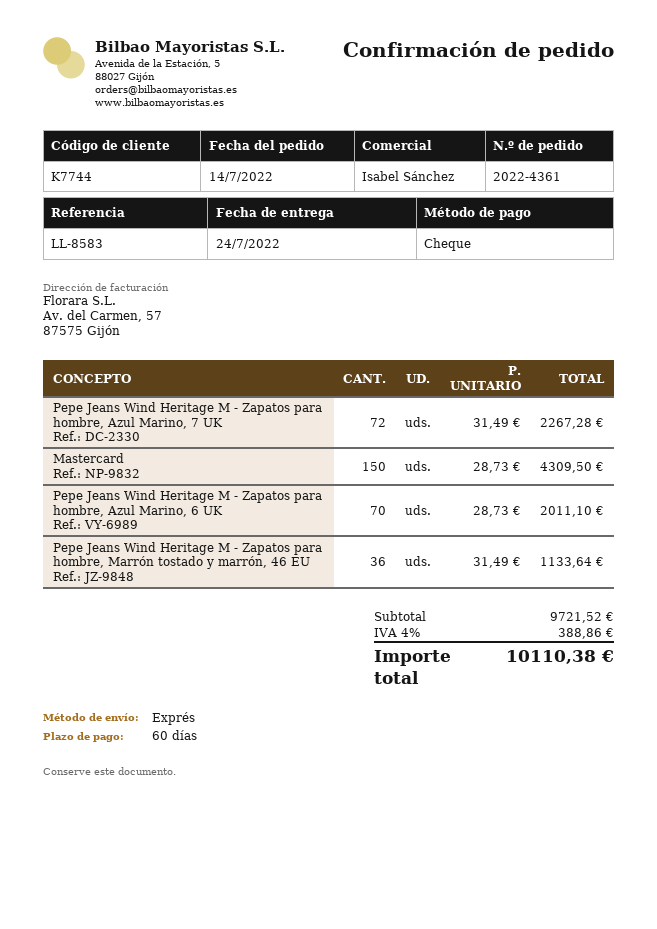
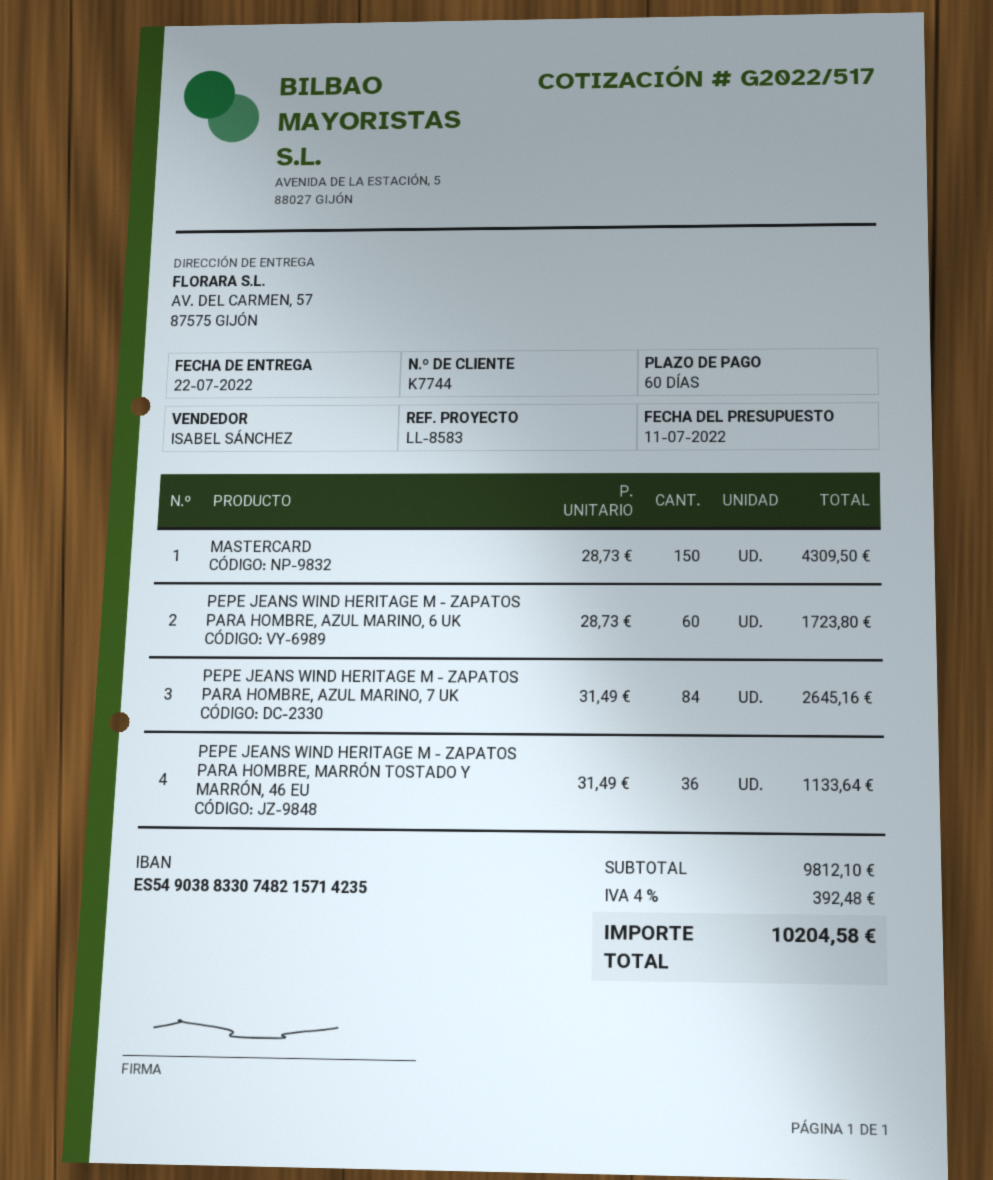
delivery date: 2022-07-24 -> 2022-07-22
Pepe Jeans Wind Heritage M - Zapatos para hombre, Azul Marino, 7 UK: 72 x 31.49 = 2267.28 -> 84 x 31.49 = 2645.16
Pepe Jeans Wind Heritage M - Zapatos para hombre, Azul Marino, 6 UK: 70 x 28.73 = 2011.10 -> 60 x 28.73 = 1723.80
subtotal: 9721.52 -> 9812.10
tax: 4% = 388.86 -> 4% = 392.48
total: 10110.38 -> 10204.58

